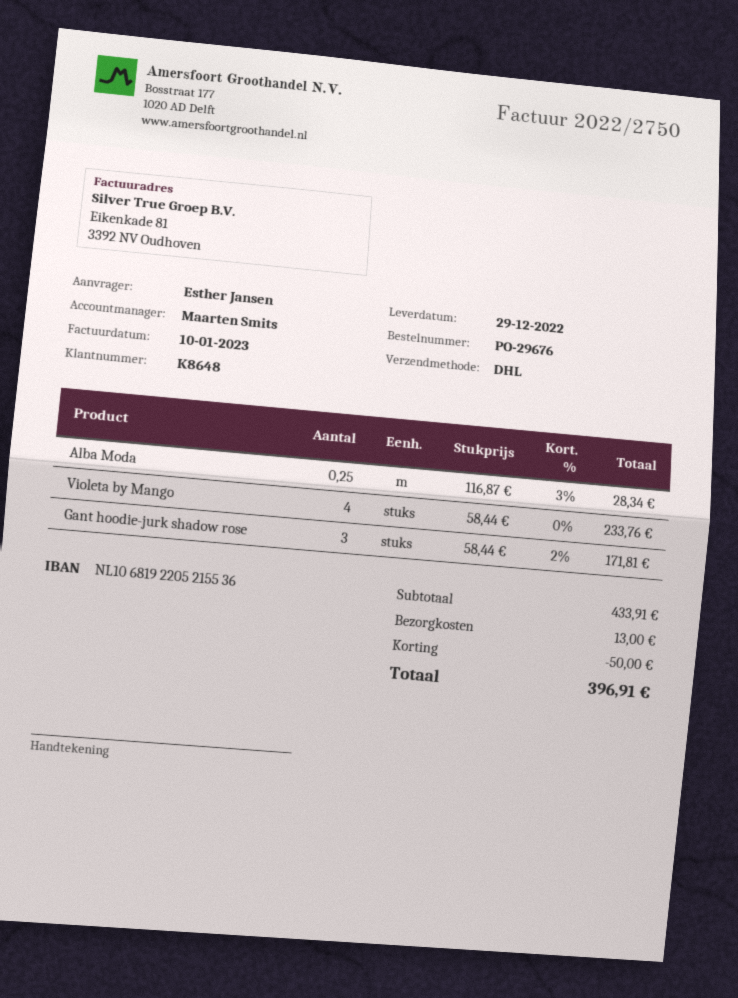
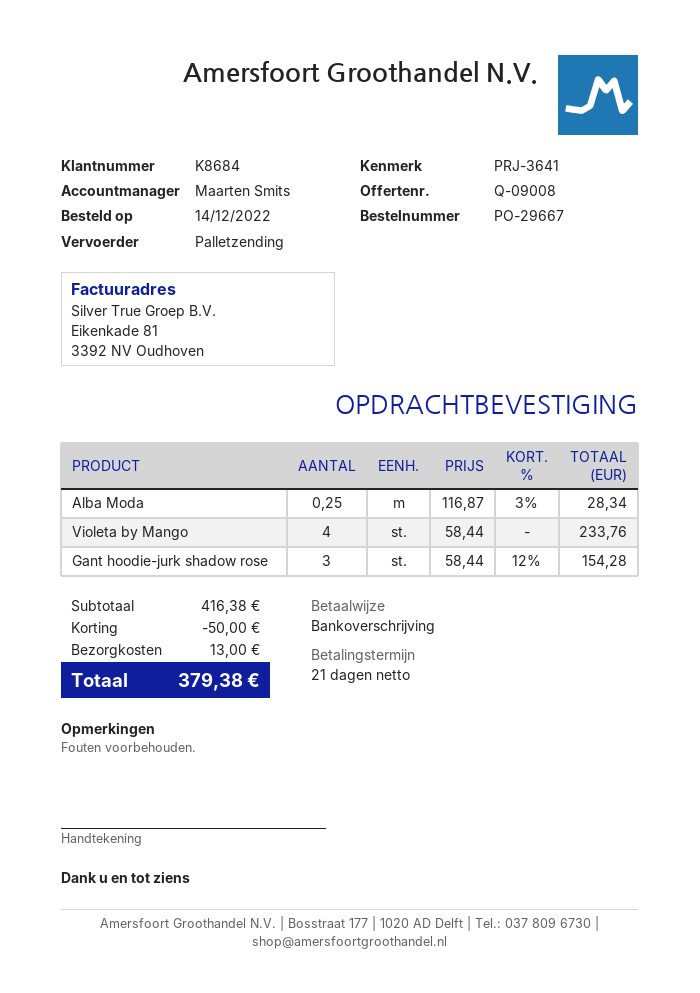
order number: PO-29676 -> PO-29667
customer number: K8648 -> K8684
shipping method: DHL -> pallet freight
Gant hoodie-jurk shadow rose: 3 x 58.44 - 2% = 171.81 -> 3 x 58.44 - 12% = 154.28
subtotal: 433.91 -> 416.38
total: 396.91 -> 379.38

